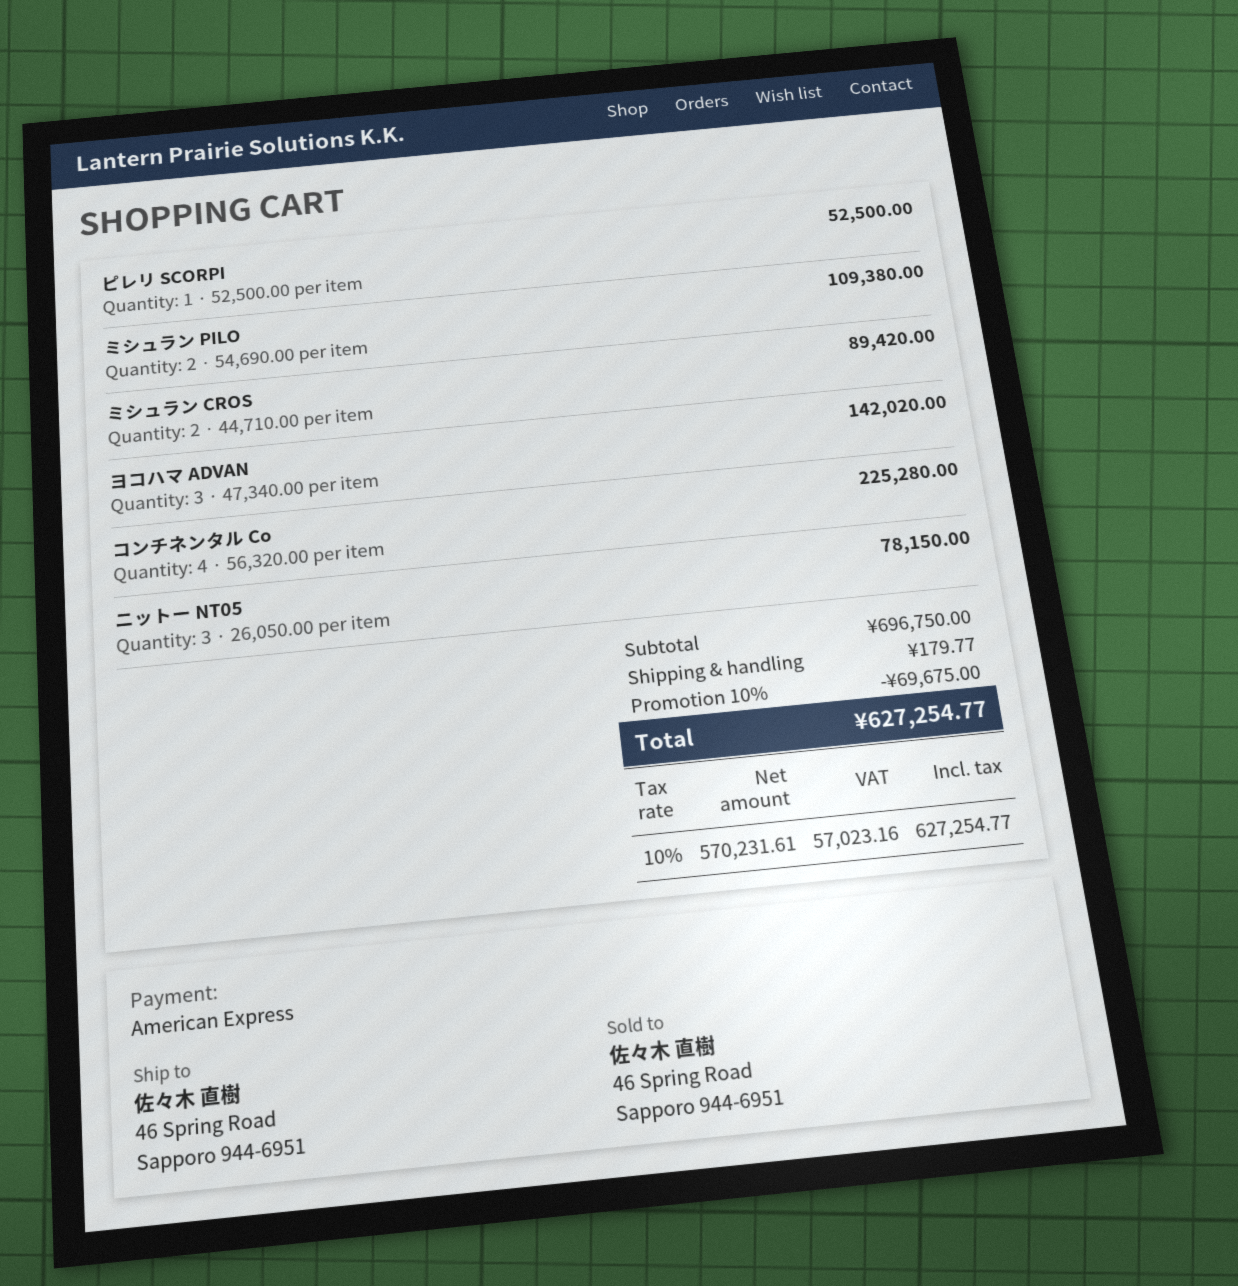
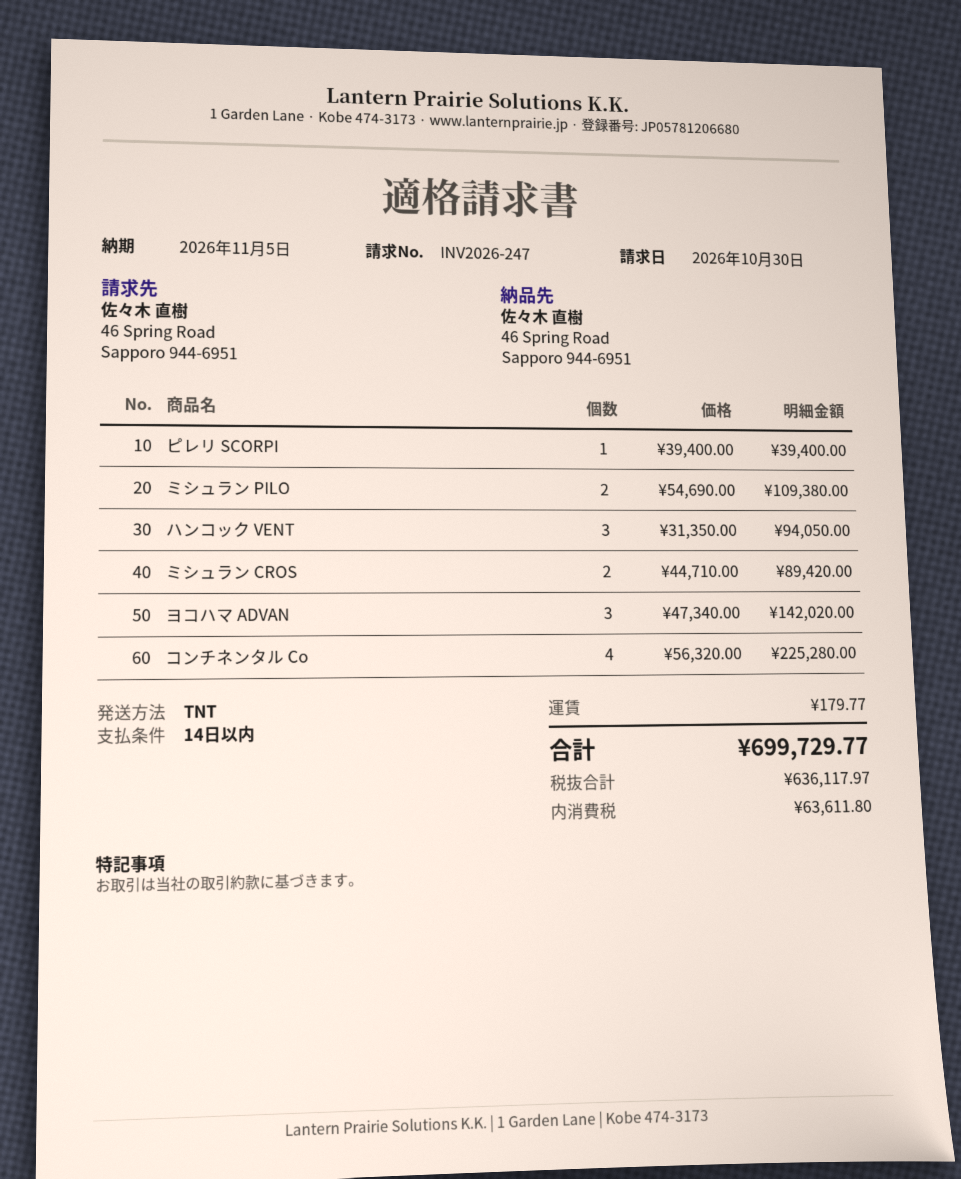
ピレリ SCORPI: 1 x 52500.00 = 52500.00 -> 1 x 39400.00 = 39400.00
ニットー NT05: 3 x 26050.00 = 78150.00 -> none
ハンコック VENT: none -> 3 x 31350.00 = 94050.00
discount: 10% = 69675.00 -> none
net: 570231.61 -> 636117.97
tax: 57023.16 -> 63611.80
total: 627254.77 -> 699729.77

